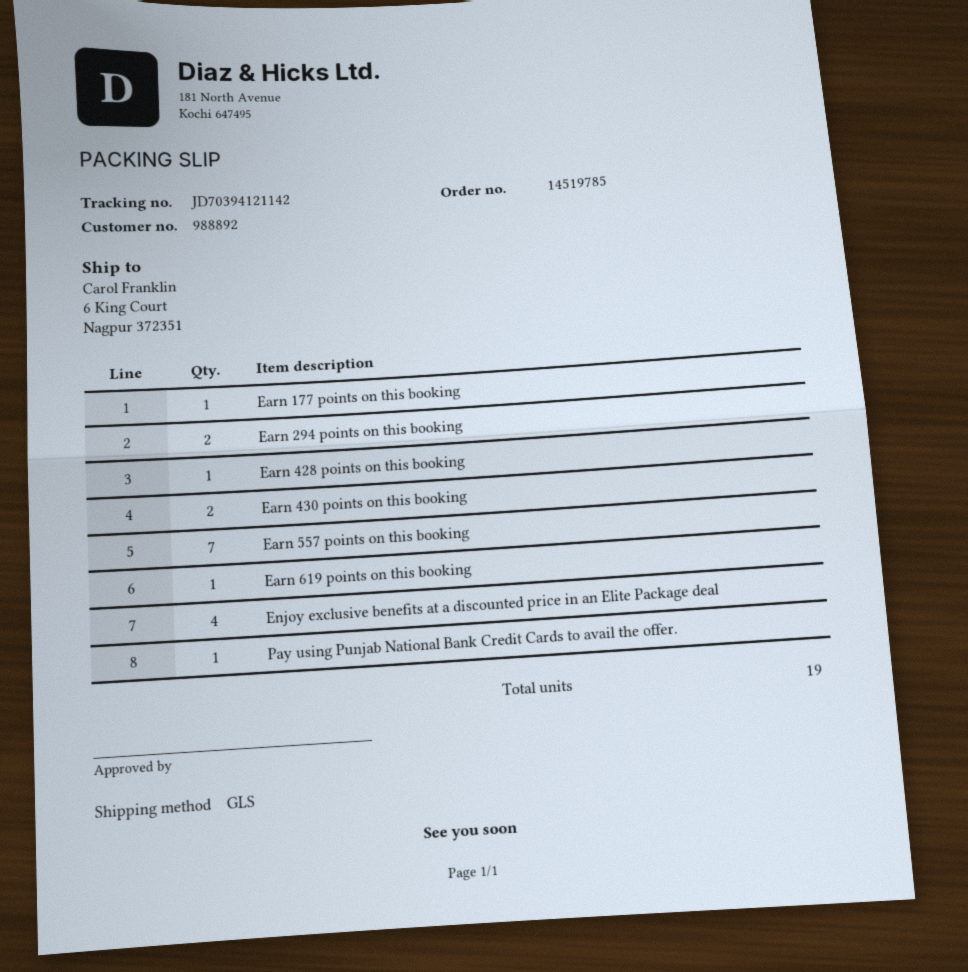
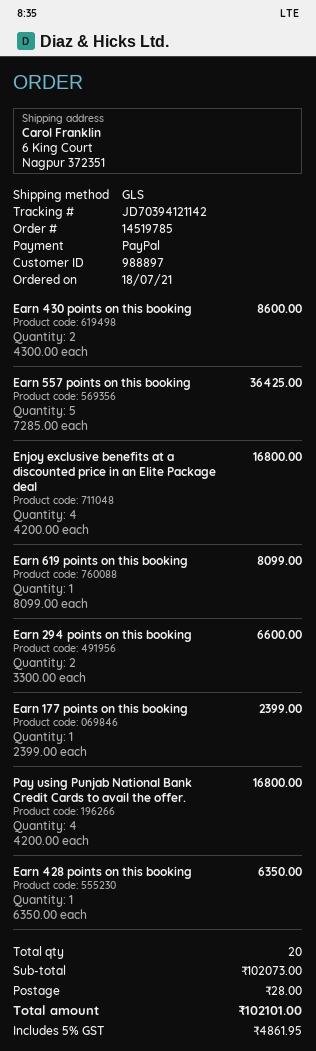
customer number: 988892 -> 988897
Earn 557 points on this booking: 7 -> 5
Pay using Punjab National Bank Credit Cards to avail the offer.: 1 -> 4
total quantity: 19 -> 20

